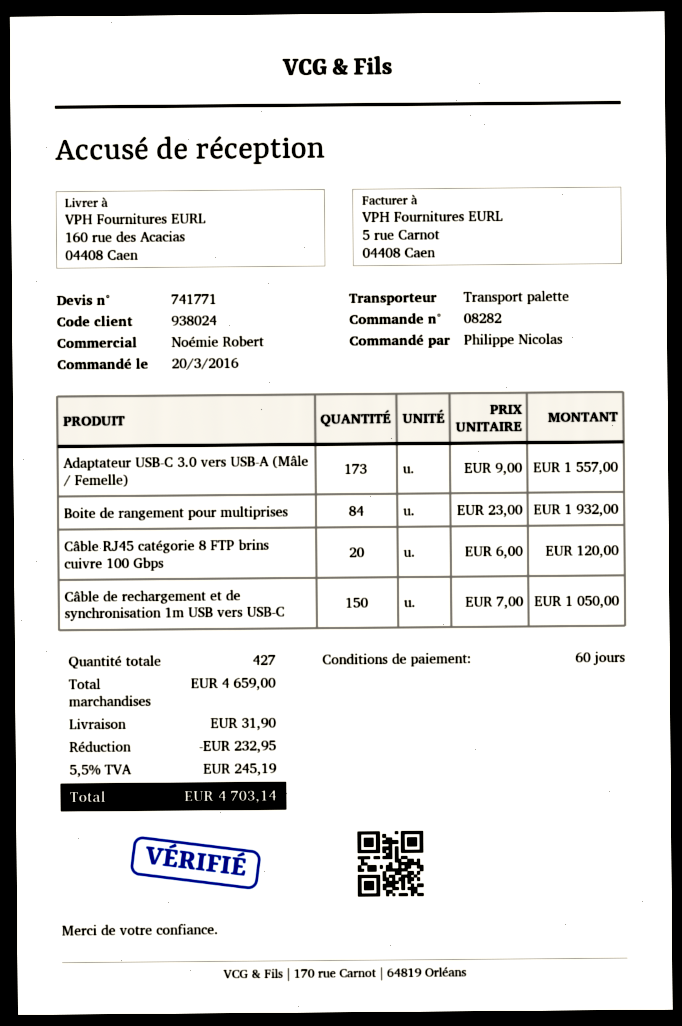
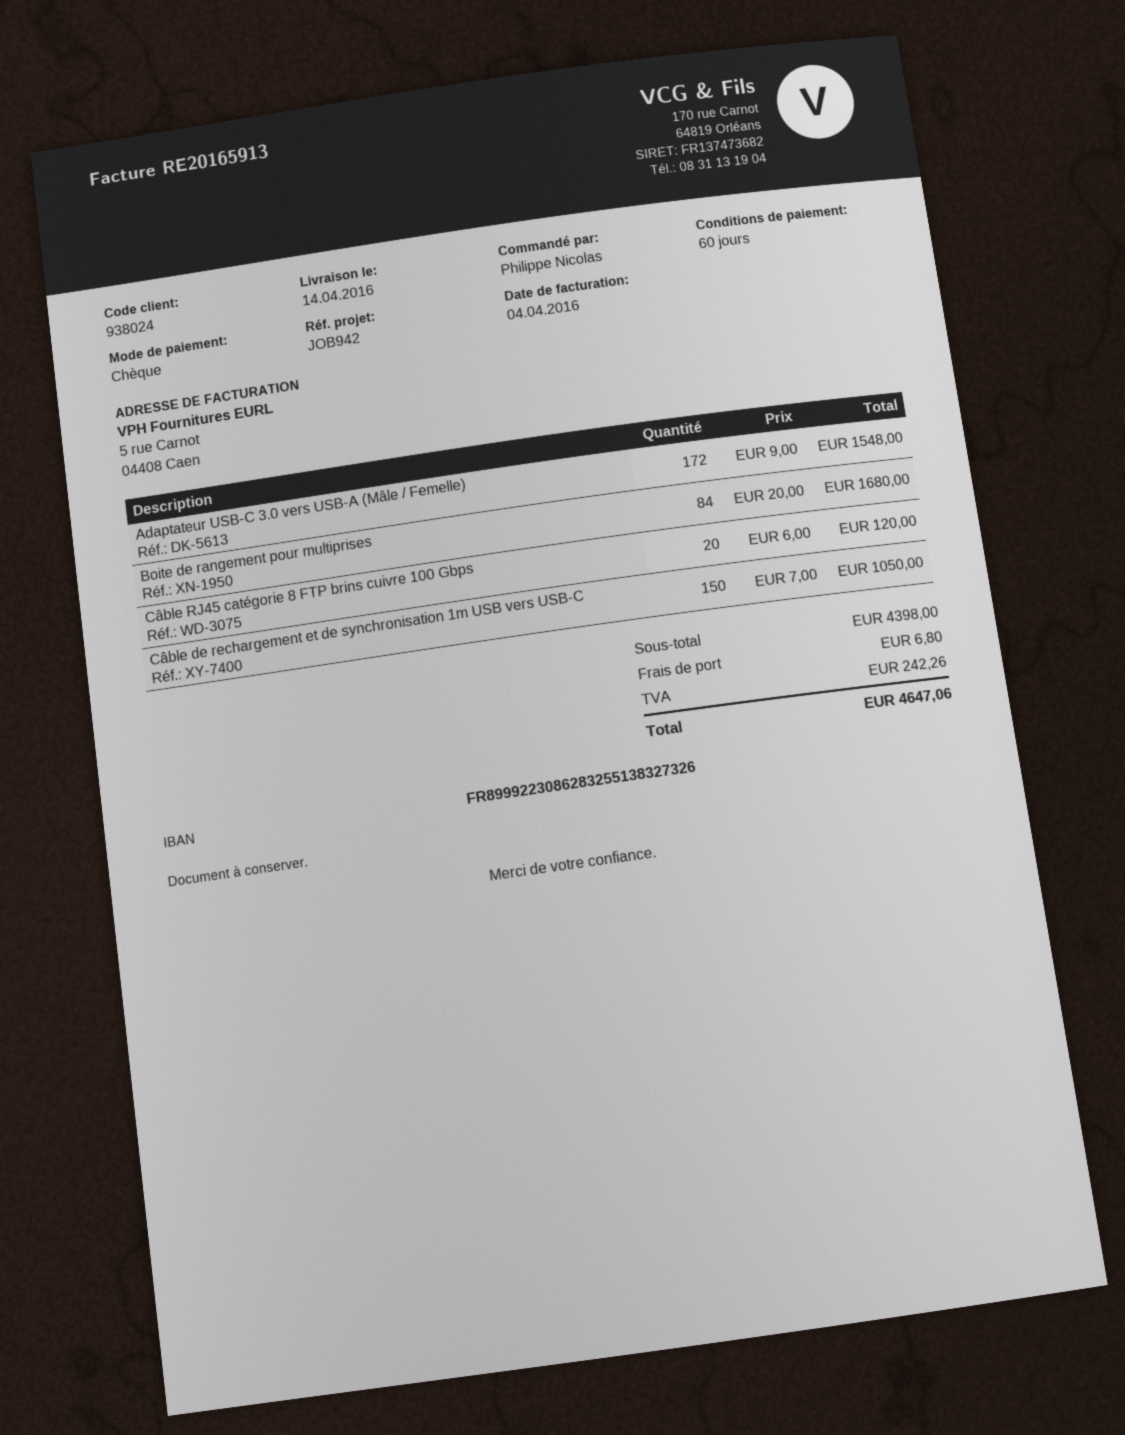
Adaptateur USB-C 3.0 vers USB-A (Mâle / Femelle): 173 x 9.00 = 1557.00 -> 172 x 9.00 = 1548.00
Boite de rangement pour multiprises: 84 x 23.00 = 1932.00 -> 84 x 20.00 = 1680.00
subtotal: 4659.00 -> 4398.00
discount: 232.95 -> none
shipping: 31.90 -> 6.80
tax: 245.19 -> 242.26
total: 4703.14 -> 4647.06

